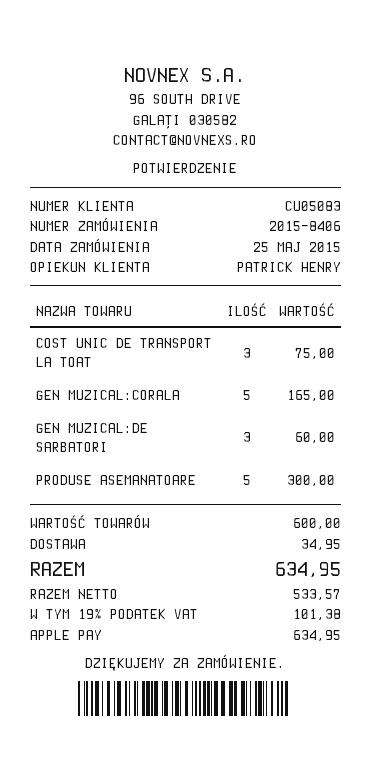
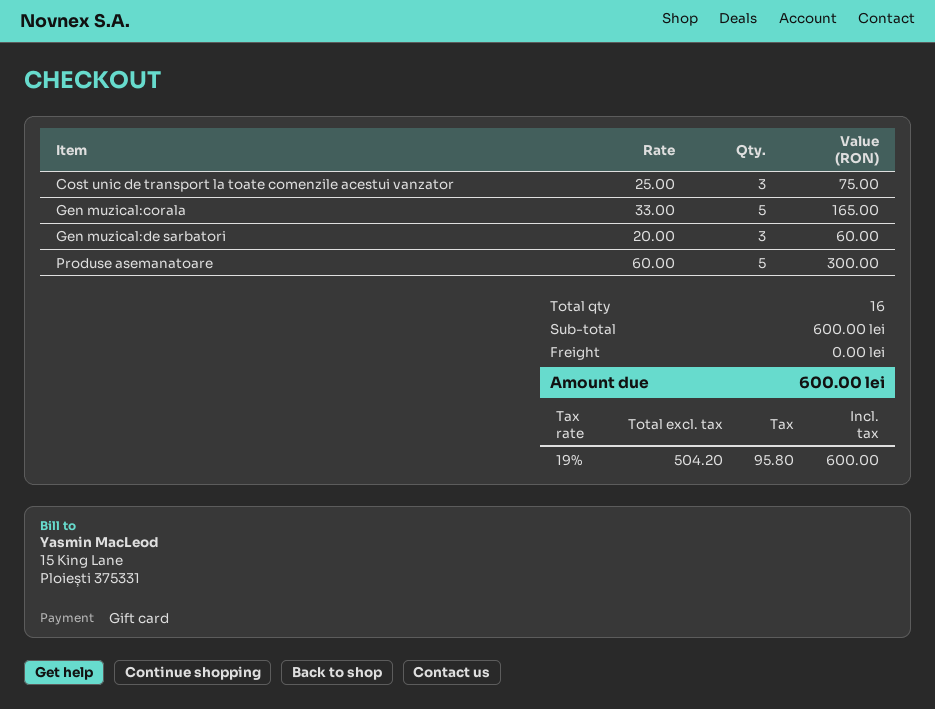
payment method: Apple Pay -> gift card
shipping: 34.95 -> 0.00
net: 533.57 -> 504.20
tax: 19% = 101.38 -> 19% = 95.80
total: 634.95 -> 600.00

